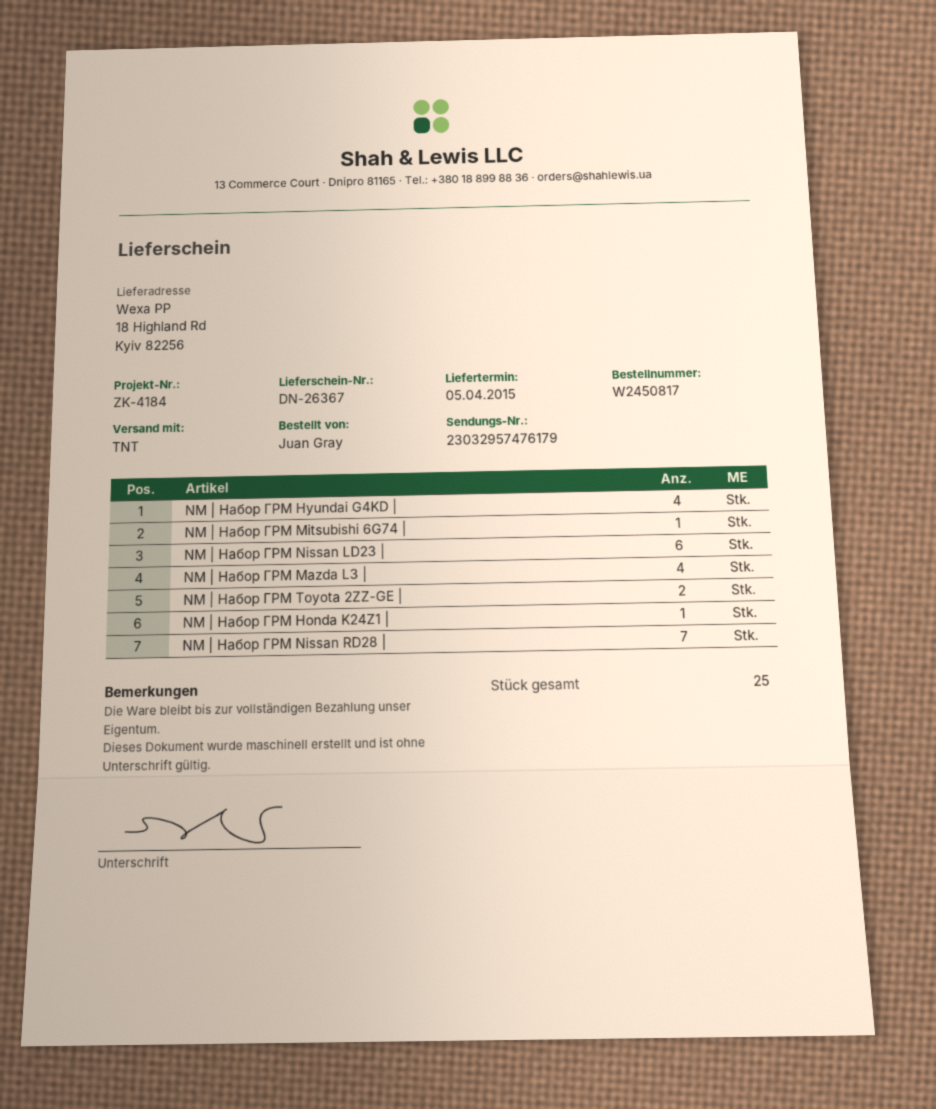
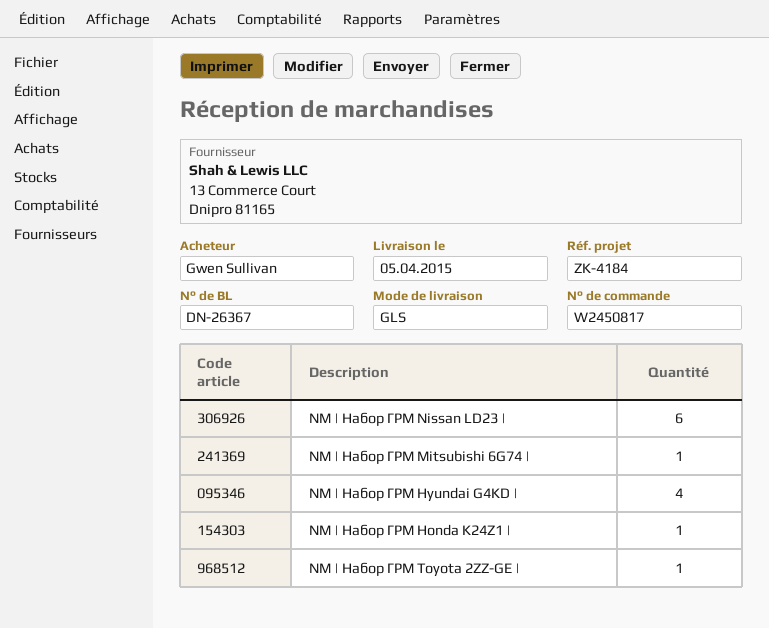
ordered by: Juan Gray -> Gwen Sullivan
shipping method: TNT -> GLS
NM | Набор ГРМ Mazda L3 |: 4 -> none
NM | Набор ГРМ Toyota 2ZZ-GE |: 2 -> 1
NM | Набор ГРМ Nissan RD28 |: 7 -> none

